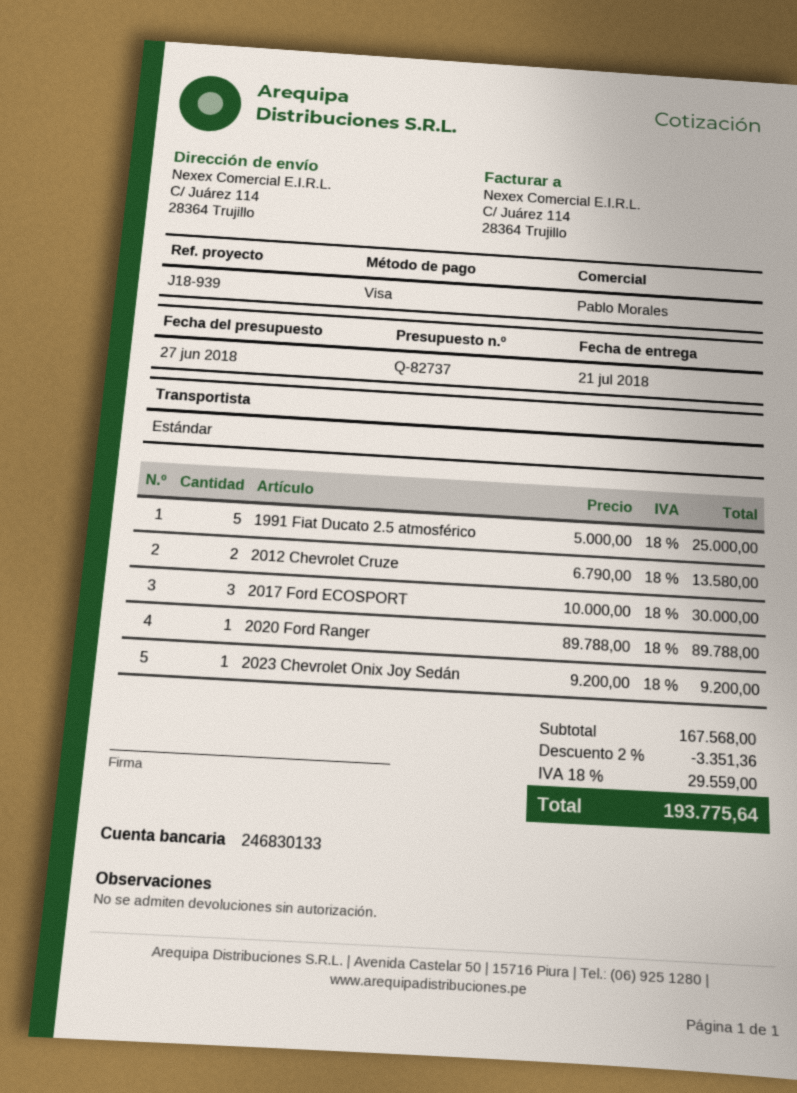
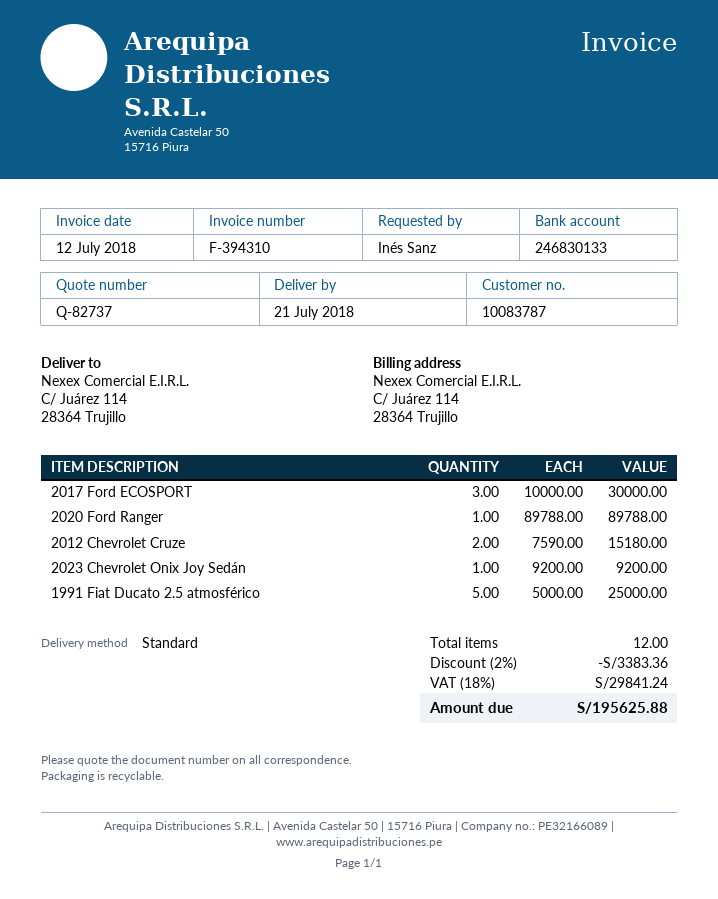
2012 Chevrolet Cruze: 2 x 6790.00 = 13580.00 -> 2 x 7590.00 = 15180.00
discount: 2% = 3351.36 -> 2% = 3383.36
tax: 18% = 29559.00 -> 18% = 29841.24
total: 193775.64 -> 195625.88

